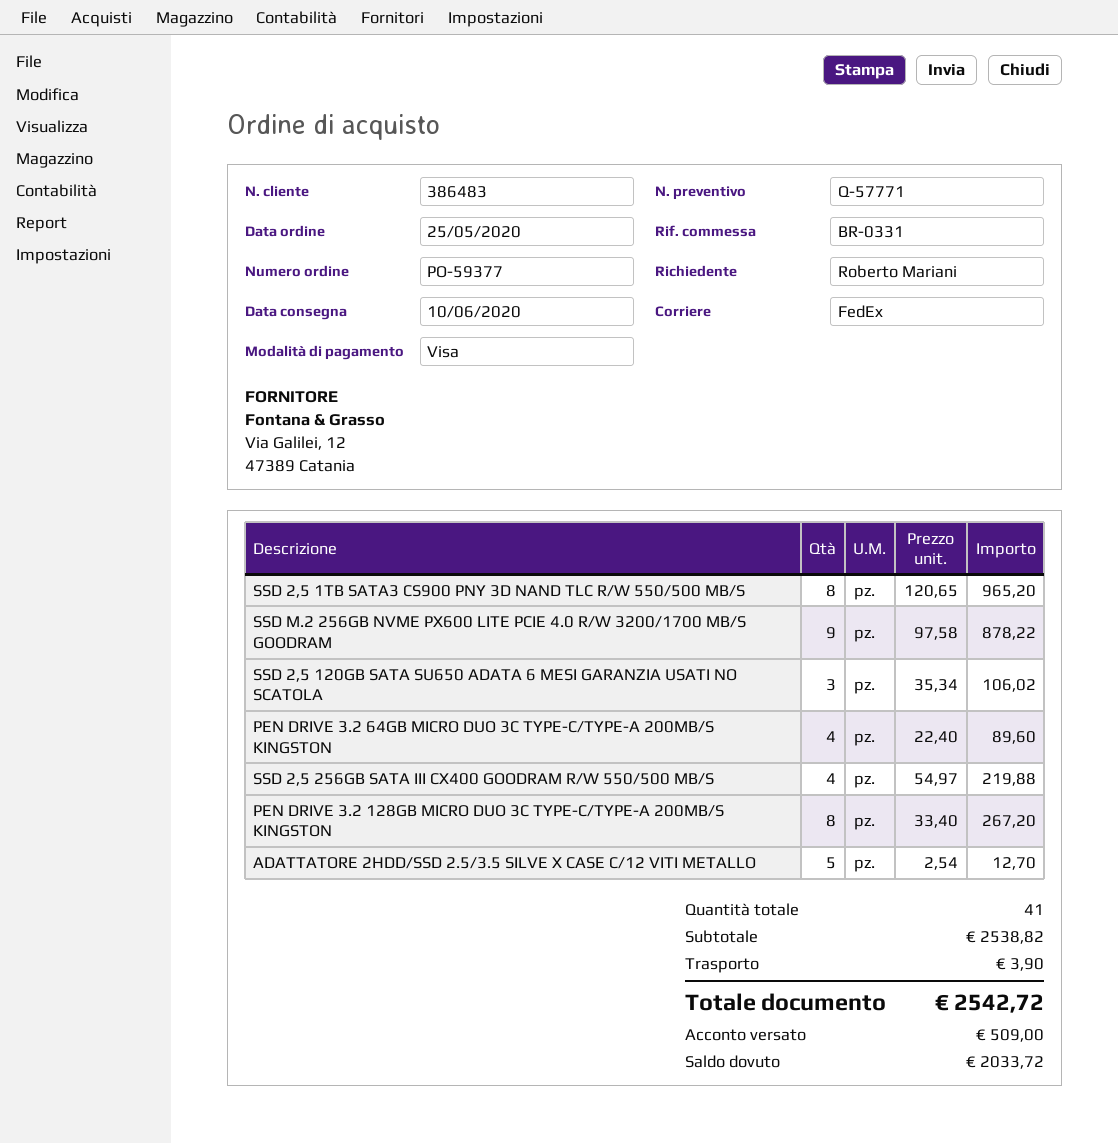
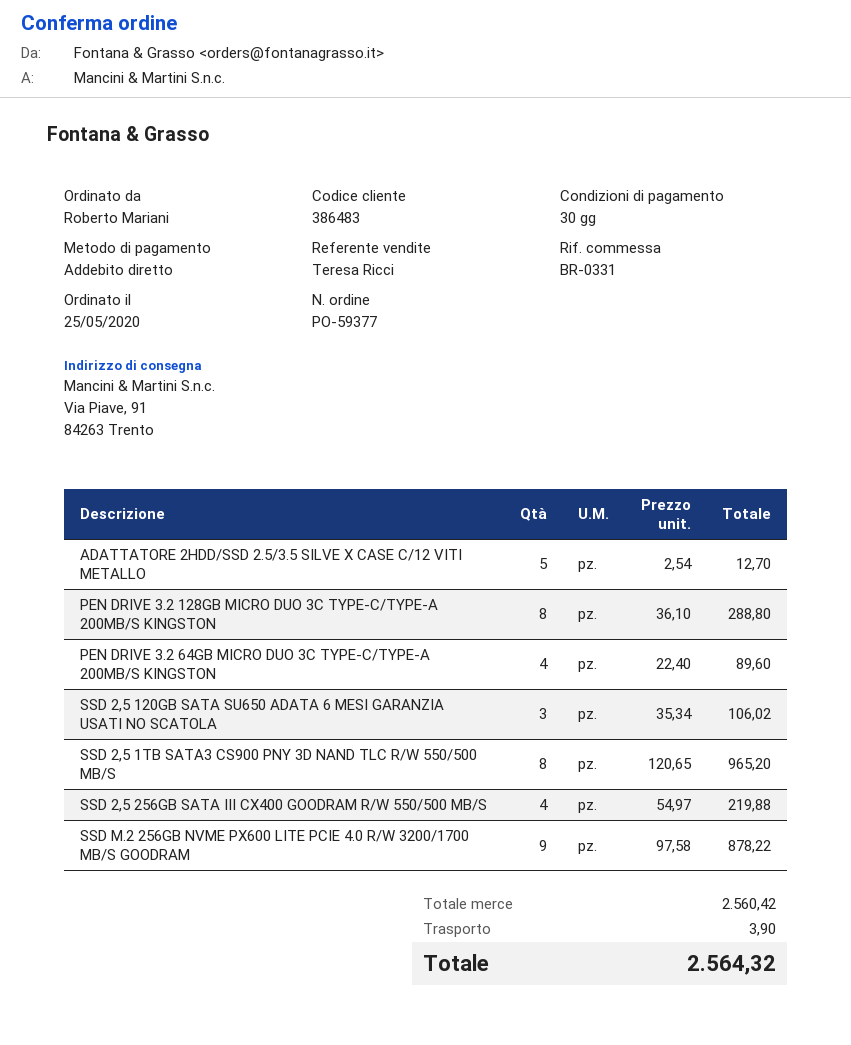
payment method: Visa -> direct debit
PEN DRIVE 3.2 128GB MICRO DUO 3C TYPE-C/TYPE-A 200MB/S KINGSTON: 8 x 33.40 = 267.20 -> 8 x 36.10 = 288.80
subtotal: 2538.82 -> 2560.42
total: 2542.72 -> 2564.32

